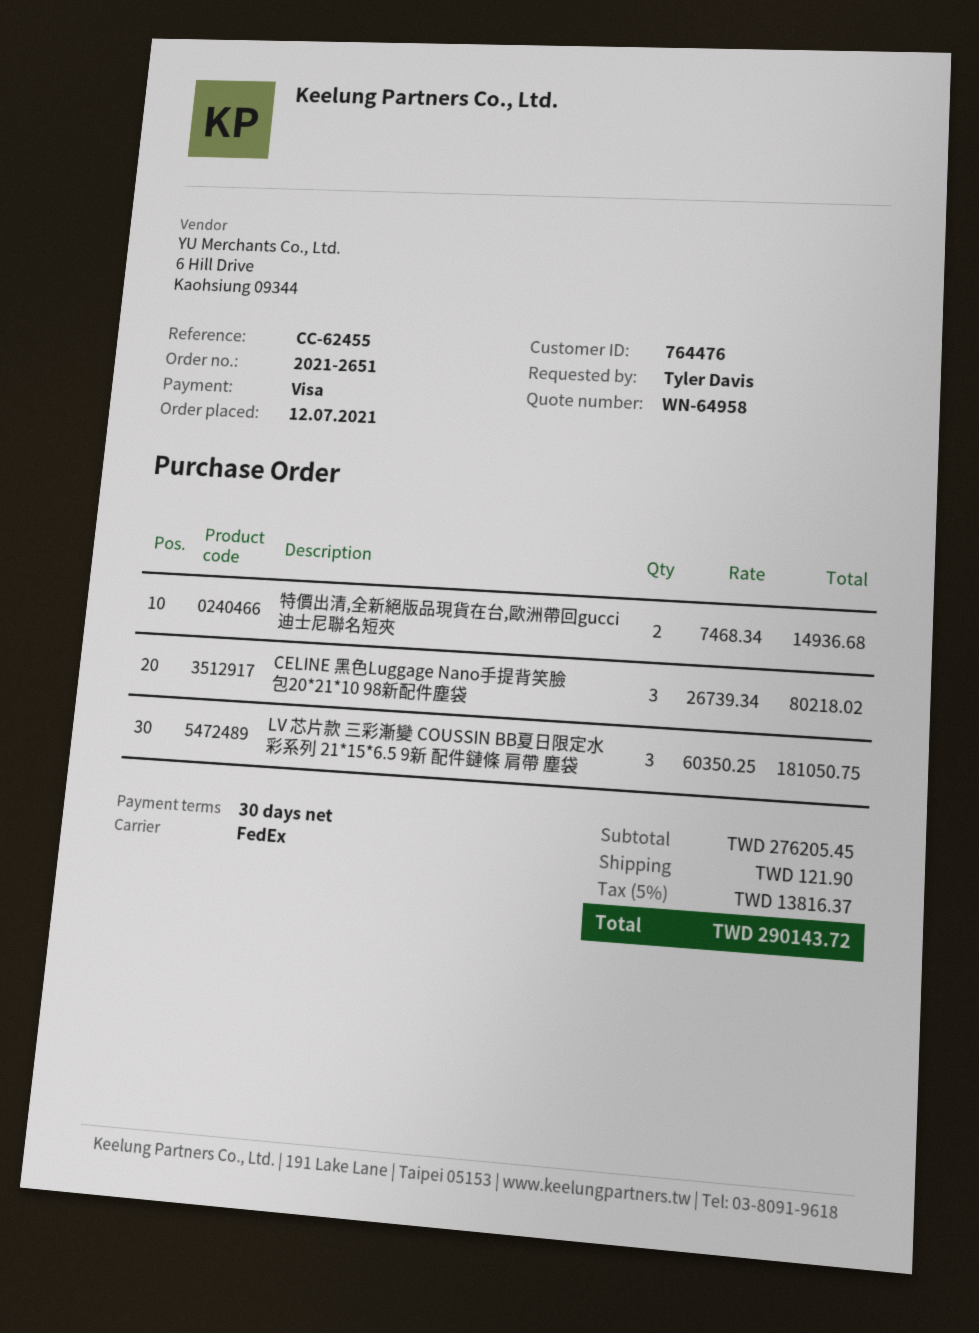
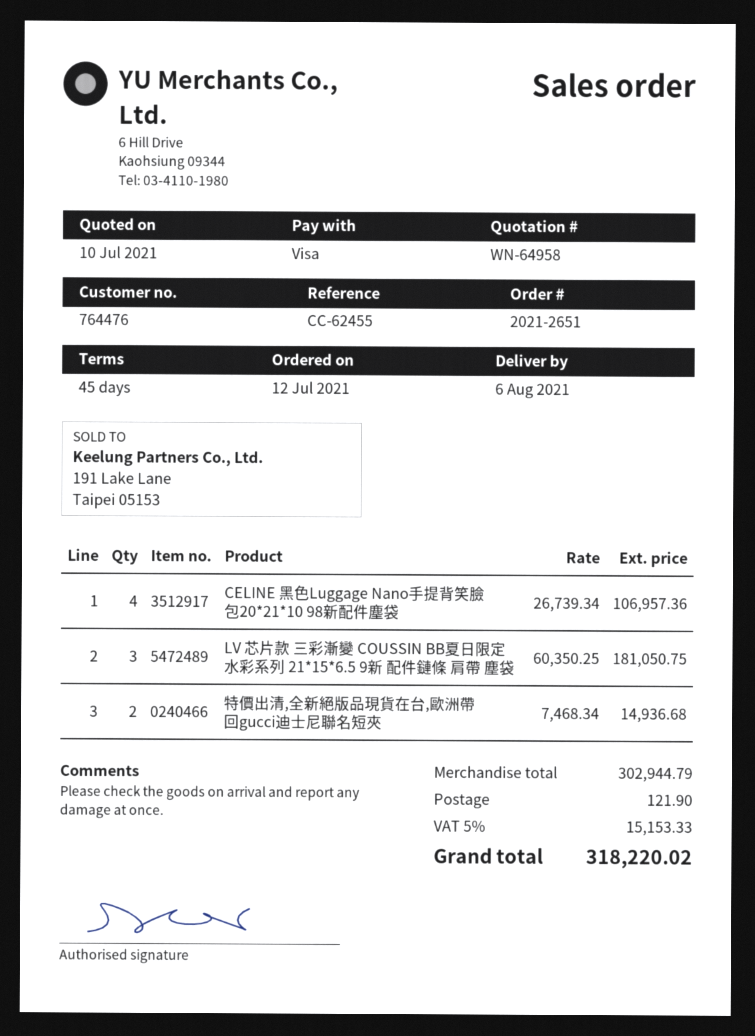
payment terms: 30 days -> 45 days
CELINE 黑色Luggage Nano手提背笑臉包20*21*10 98新配件塵袋: 3 x 26739.34 = 80218.02 -> 4 x 26739.34 = 106957.36
subtotal: 276205.45 -> 302944.79
tax: 5% = 13816.37 -> 5% = 15153.33
total: 290143.72 -> 318220.02

